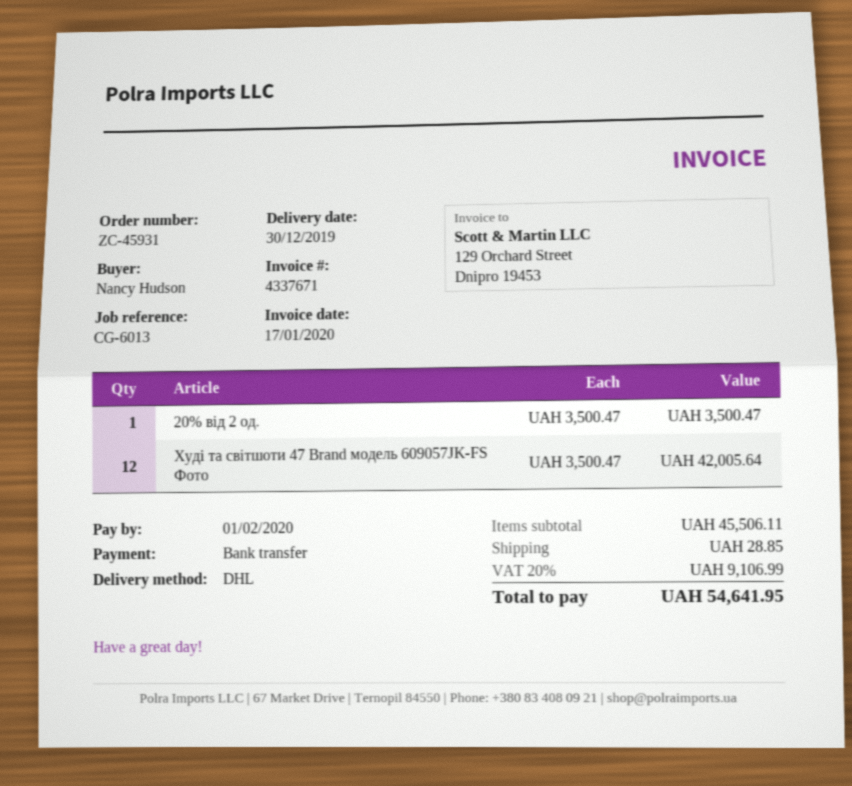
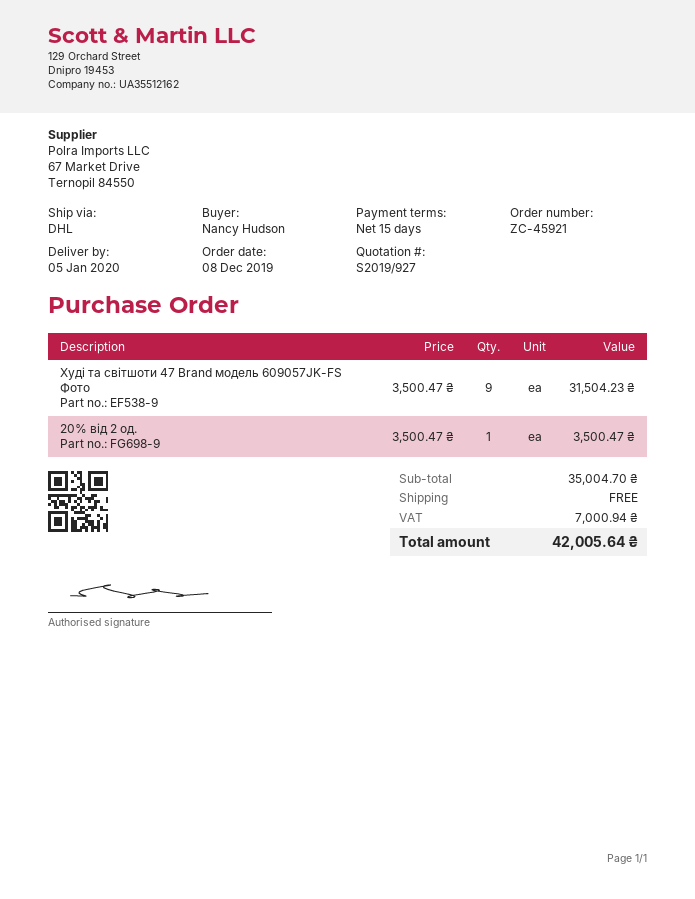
order number: ZC-45931 -> ZC-45921
delivery date: 2019-12-30 -> 2020-01-05
Худі та світшоти 47 Brand модель 609057JK-FS Фото: 12 x 3500.47 = 42005.64 -> 9 x 3500.47 = 31504.23
subtotal: 45506.11 -> 35004.70
shipping: 28.85 -> 0.00
tax: 9106.99 -> 7000.94
total: 54641.95 -> 42005.64

